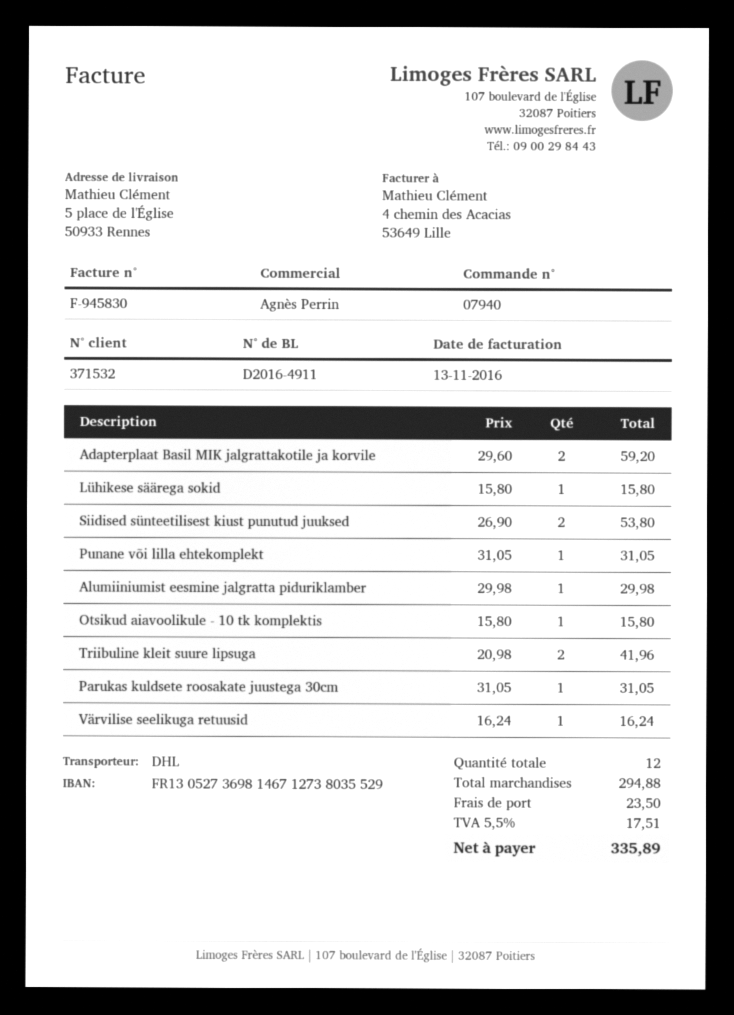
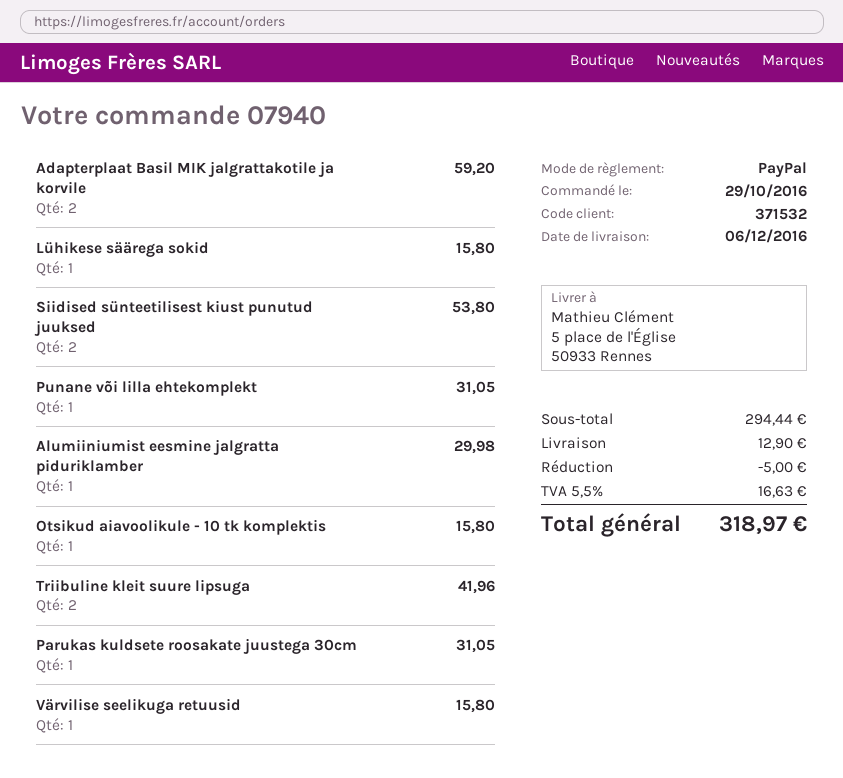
Värvilise seelikuga retuusid: 1 for 16.24 -> 1 for 15.80
subtotal: 294.88 -> 294.44
discount: none -> 5.00
shipping: 23.50 -> 12.90
tax: 5.5% = 17.51 -> 5.5% = 16.63
total: 335.89 -> 318.97

